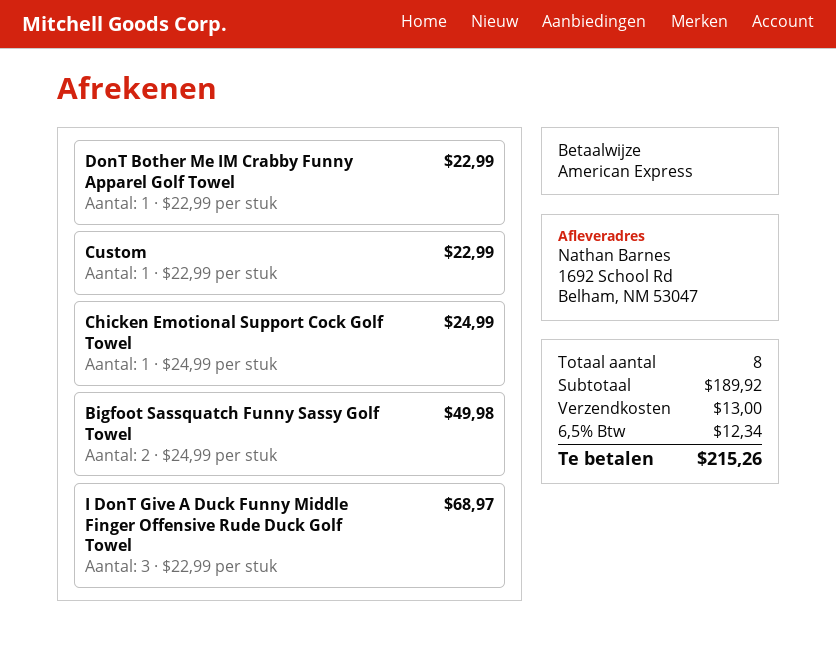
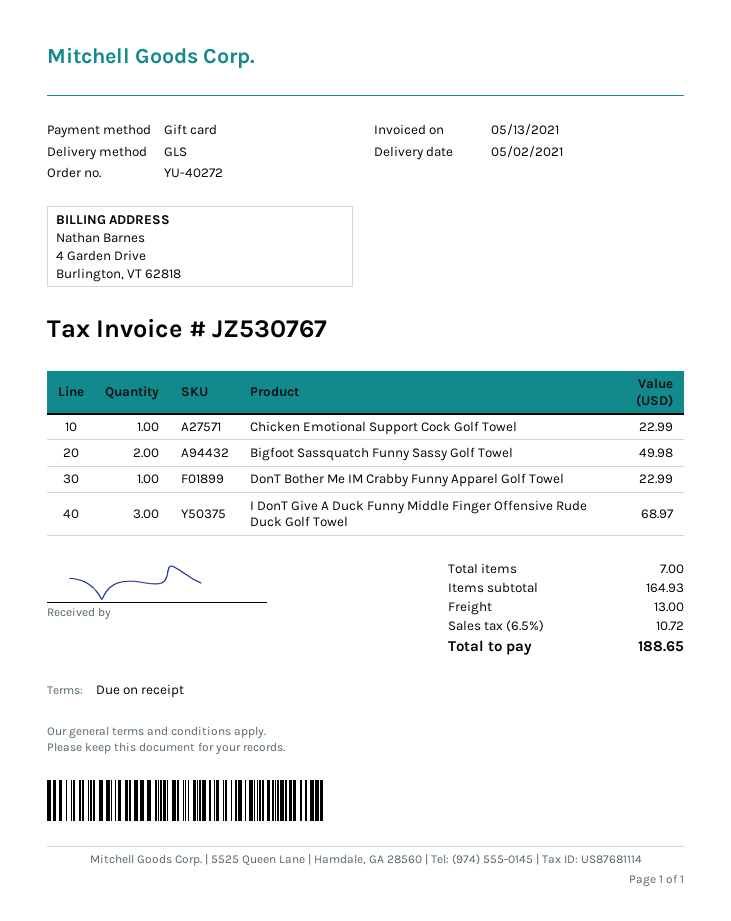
payment method: American Express -> gift card
Custom: 1 for 22.99 -> none
Chicken Emotional Support Cock Golf Towel: 1 for 24.99 -> 1 for 22.99
total quantity: 8 -> 7
subtotal: 189.92 -> 164.93
tax: 6.5% = 12.34 -> 6.5% = 10.72
total: 215.26 -> 188.65

